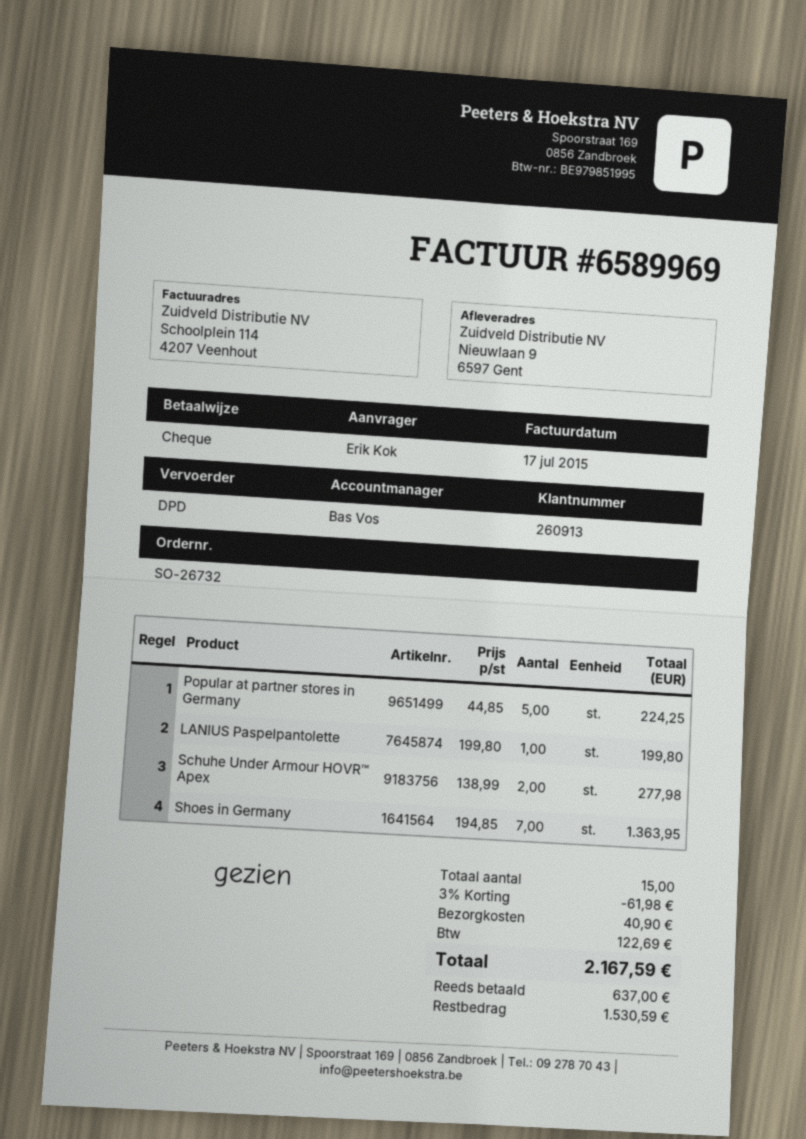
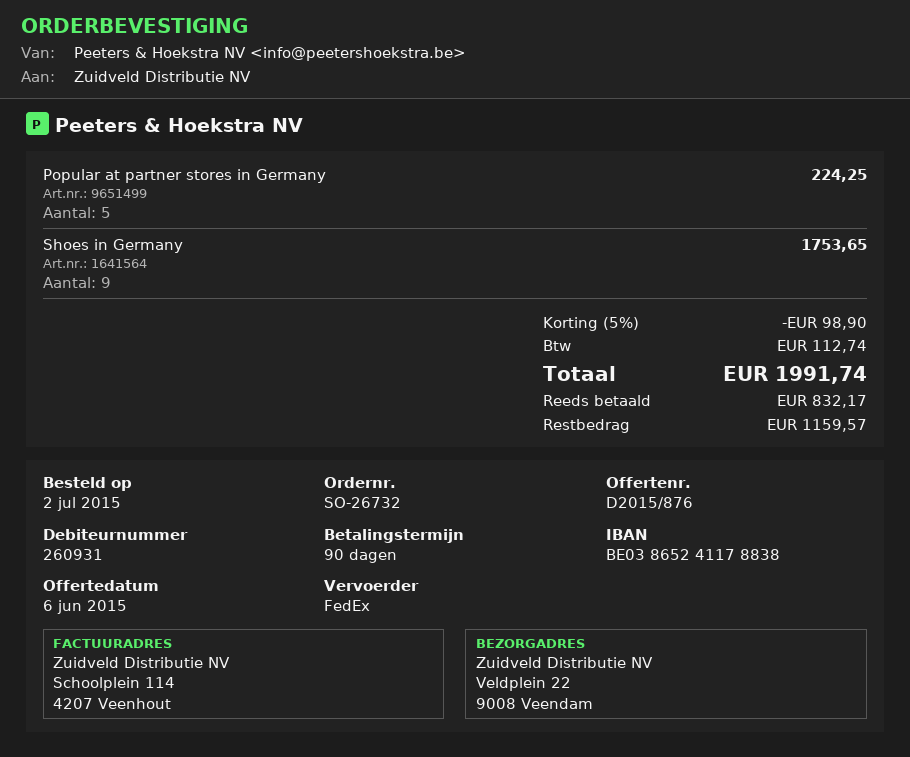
customer number: 260913 -> 260931
shipping method: DPD -> FedEx
ship to: Nieuwlaan 9, 6597 Gent -> Veldplein 22, 9008 Veendam
LANIUS Paspelpantolette: 1 for 199.80 -> none
Schuhe Under Armour HOVR™ Apex: 2 for 277.98 -> none
Shoes in Germany: 7 for 1363.95 -> 9 for 1753.65
discount: 3% = 61.98 -> 5% = 98.90
shipping: 40.90 -> none
tax: 122.69 -> 112.74
total: 2167.59 -> 1991.74
deposit: 637.00 -> 832.17
balance: 1530.59 -> 1159.57

